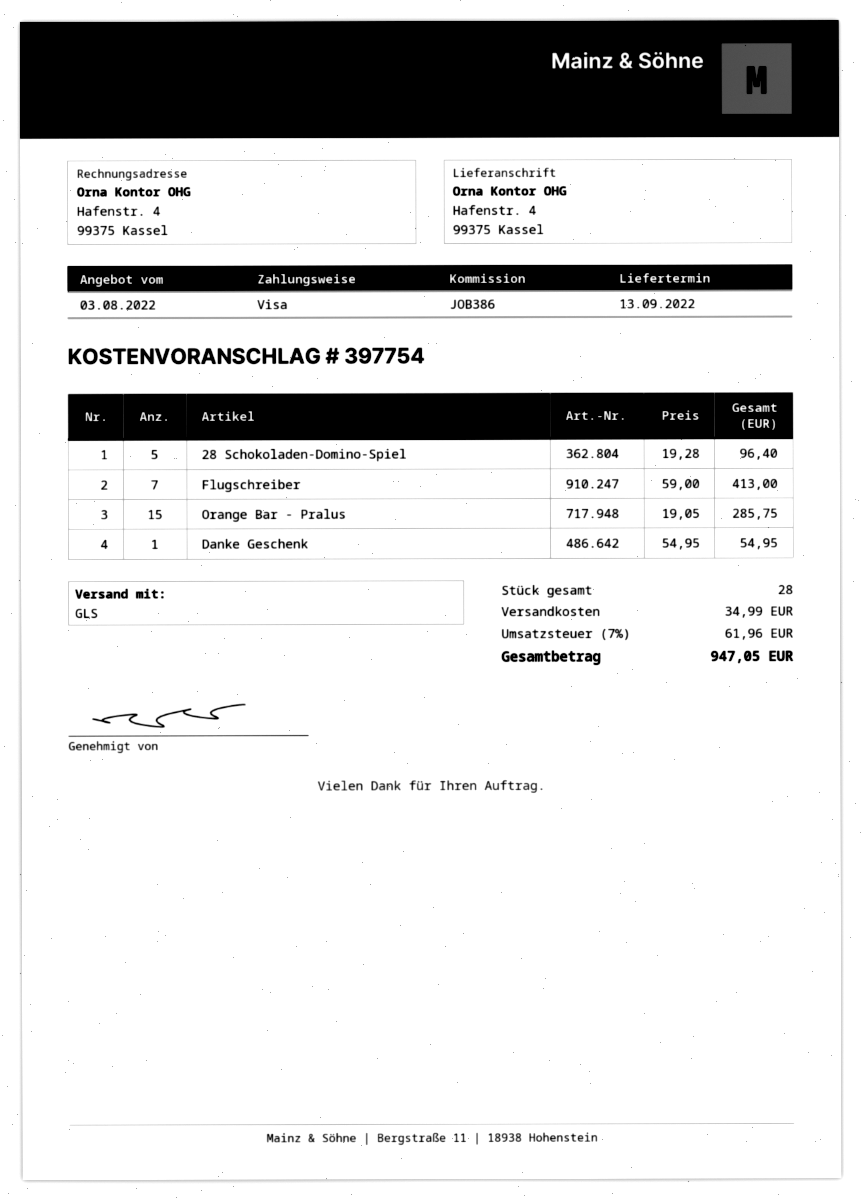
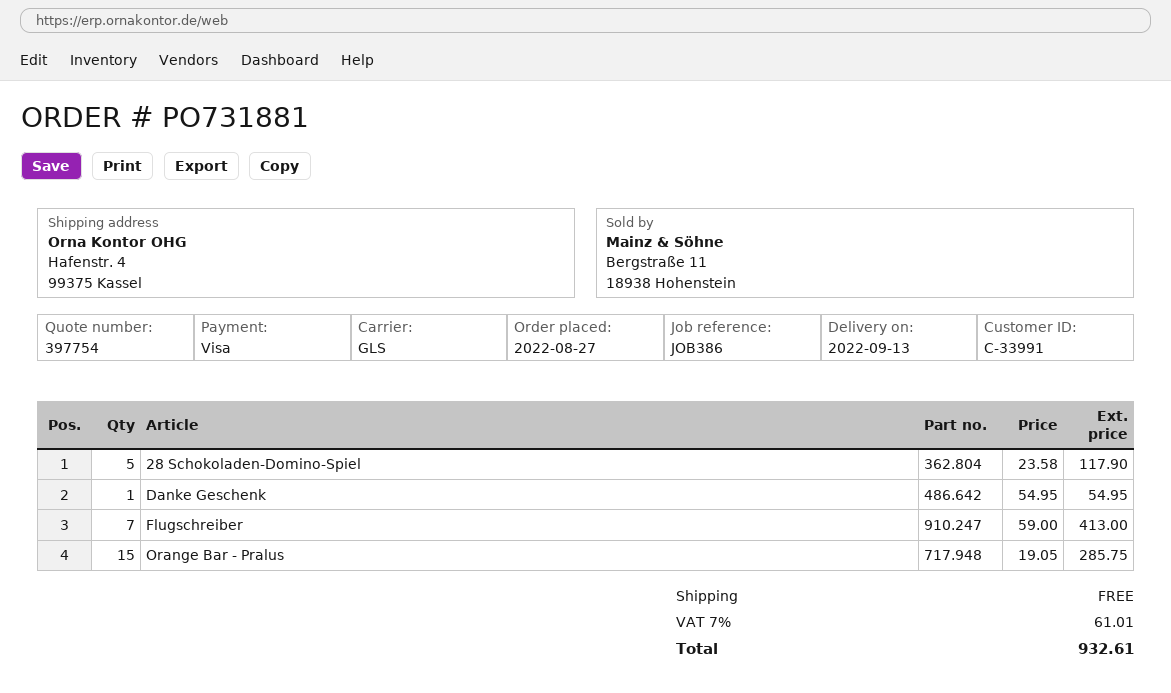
28 Schokoladen-Domino-Spiel: 5 x 19.28 = 96.40 -> 5 x 23.58 = 117.90
shipping: 34.99 -> 0.00
tax: 7% = 61.96 -> 7% = 61.01
total: 947.05 -> 932.61

